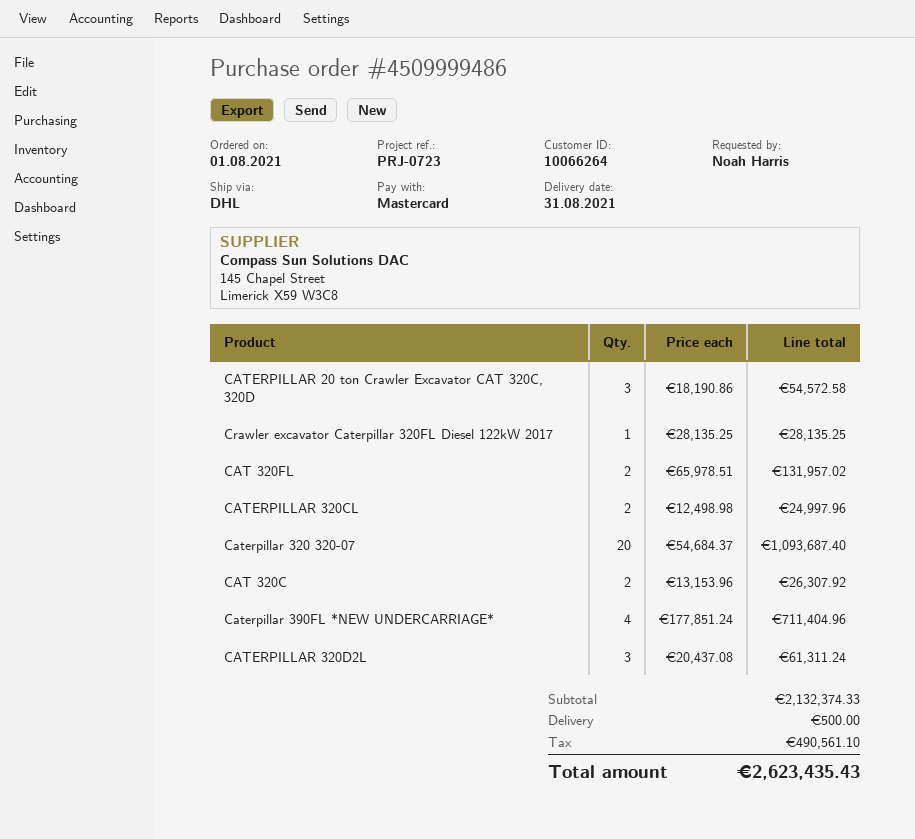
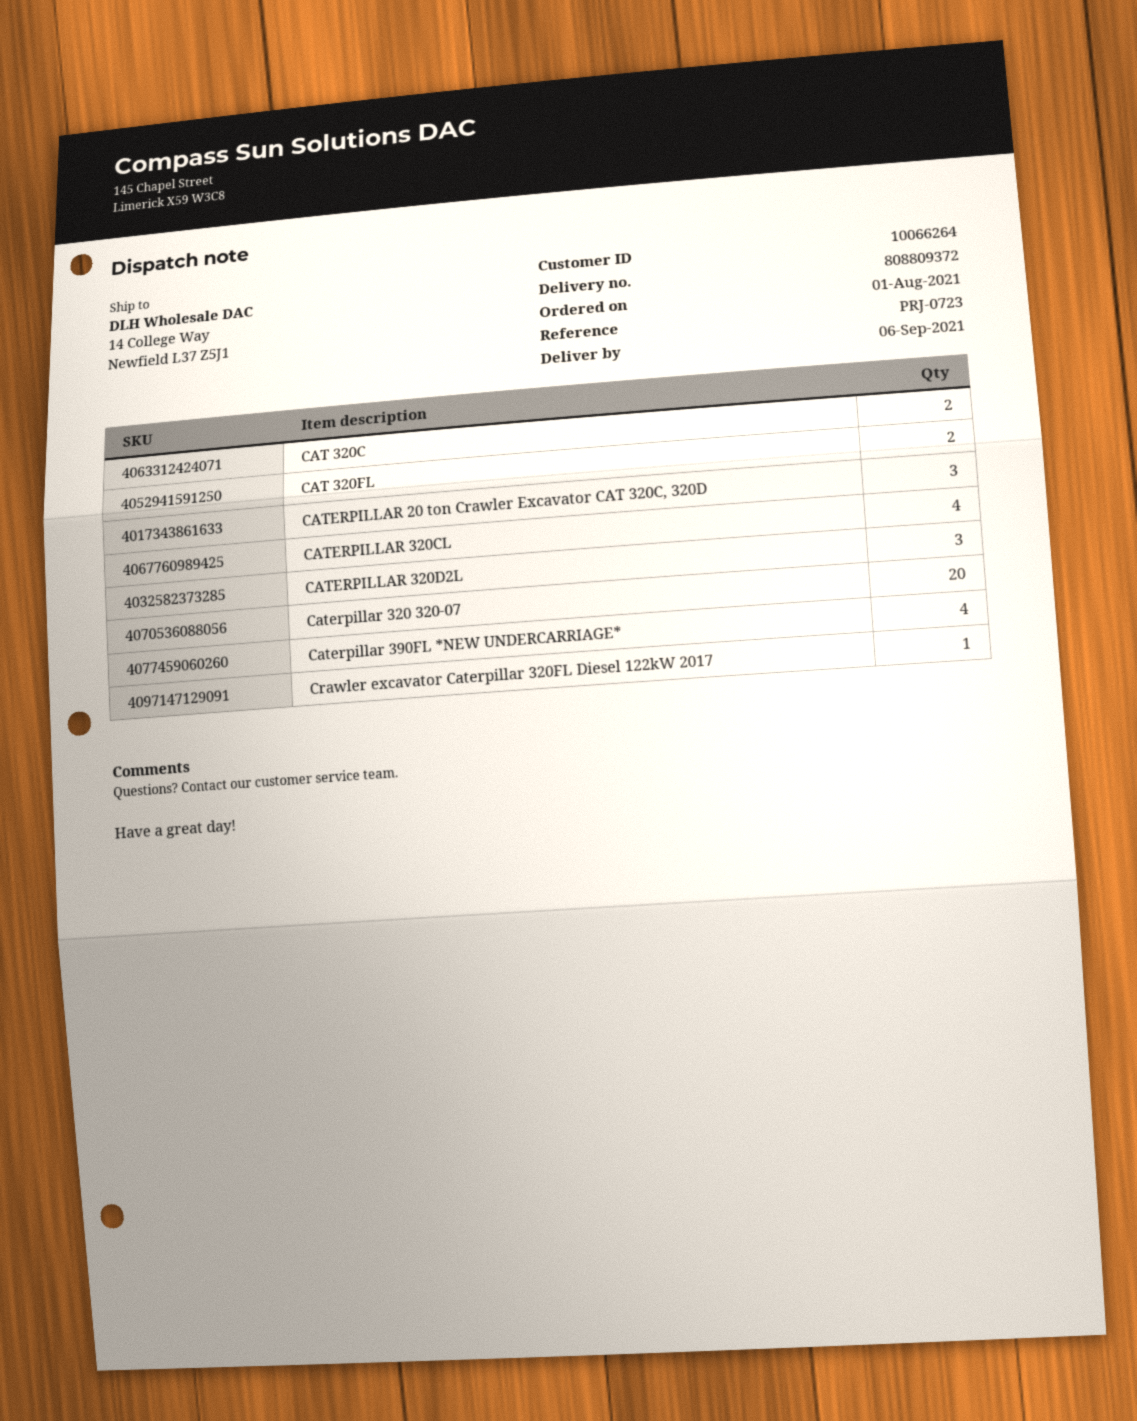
delivery date: 2021-08-31 -> 2021-09-06
CATERPILLAR 320CL: 2 -> 4

